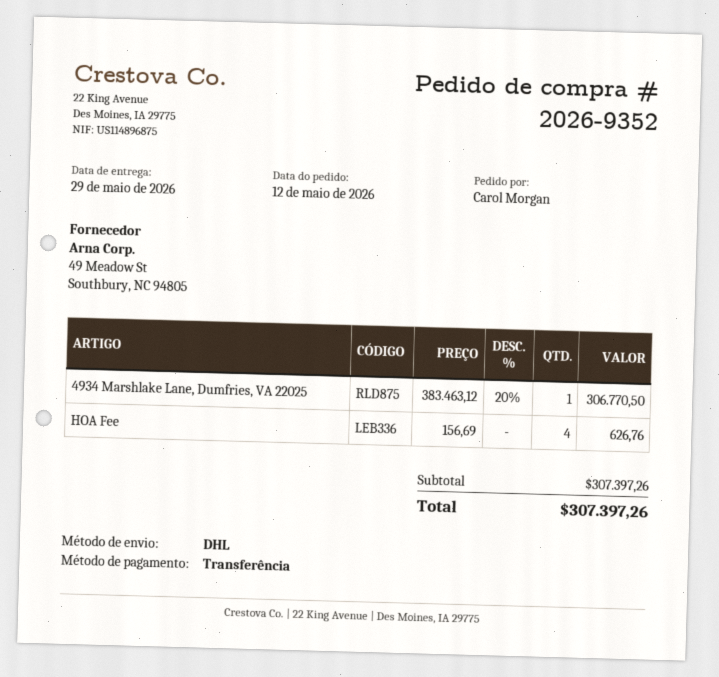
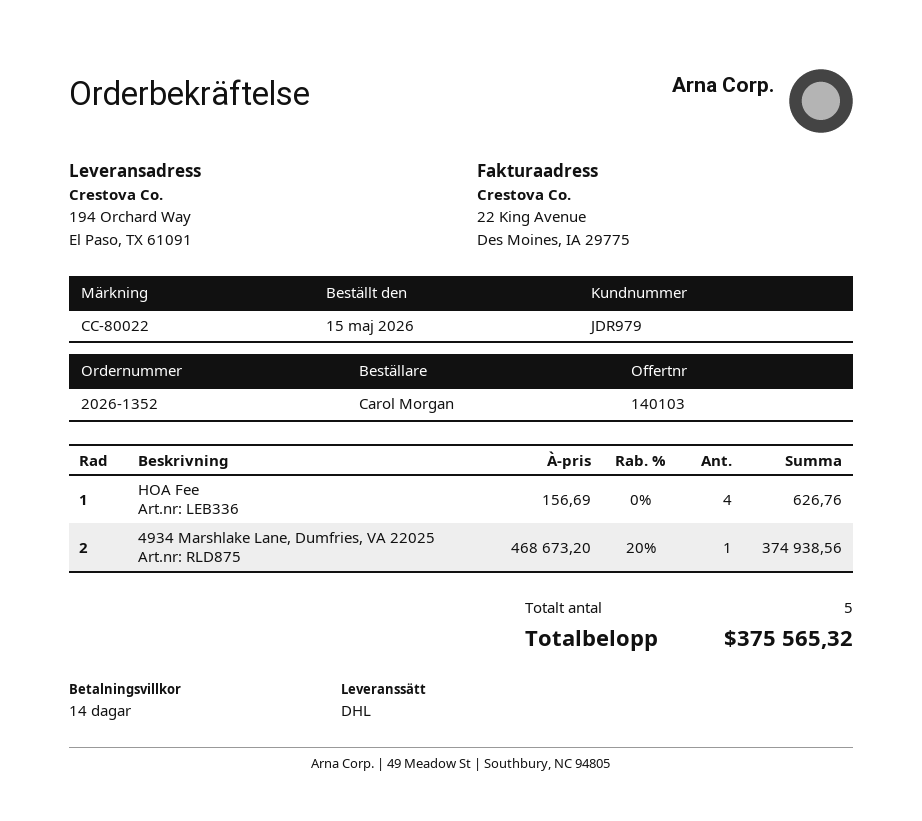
order number: 2026-9352 -> 2026-1352
order date: 2026-05-12 -> 2026-05-15
4934 Marshlake Lane, Dumfries, VA 22025: 1 x 383463.12 - 20% = 306770.50 -> 1 x 468673.20 - 20% = 374938.56
total: 307397.26 -> 375565.32

